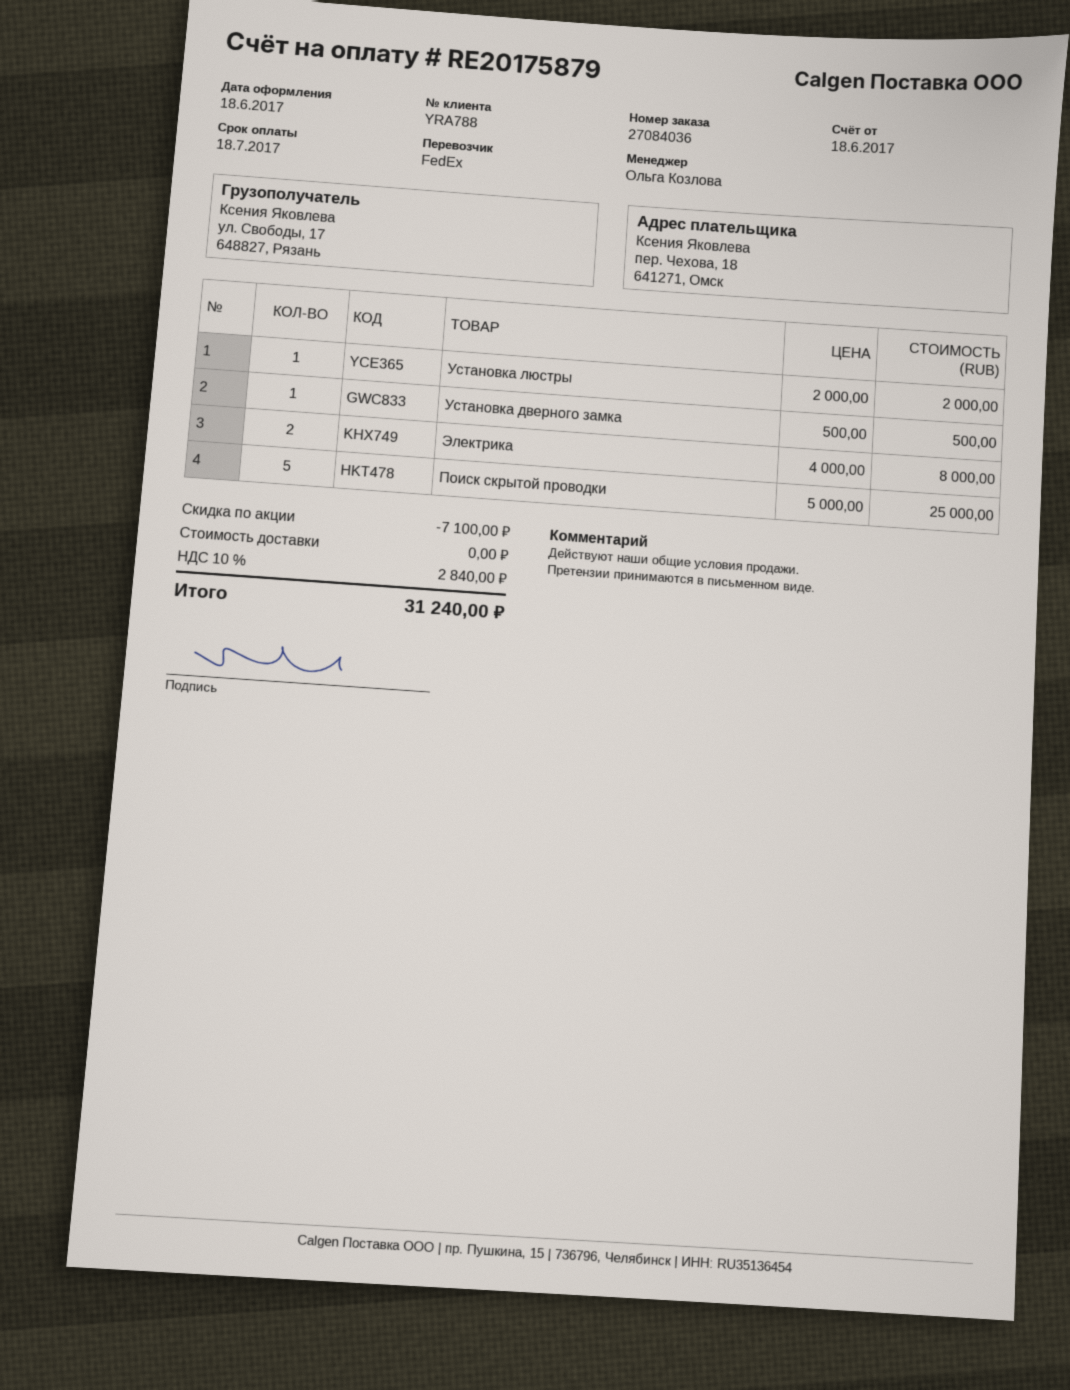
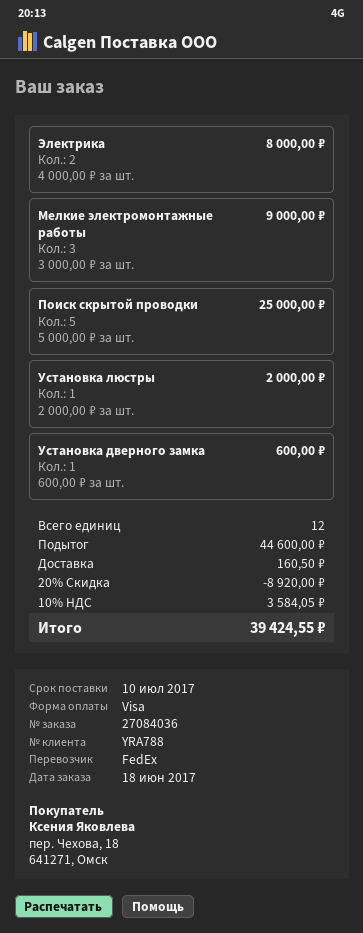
Установка дверного замка: 1 x 500.00 = 500.00 -> 1 x 600.00 = 600.00
Мелкие электромонтажные работы: none -> 3 x 3000.00 = 9000.00
discount: 7100.00 -> 8920.00
shipping: 0.00 -> 160.50
tax: 10% = 2840.00 -> 10% = 3584.05
total: 31240.00 -> 39424.55

